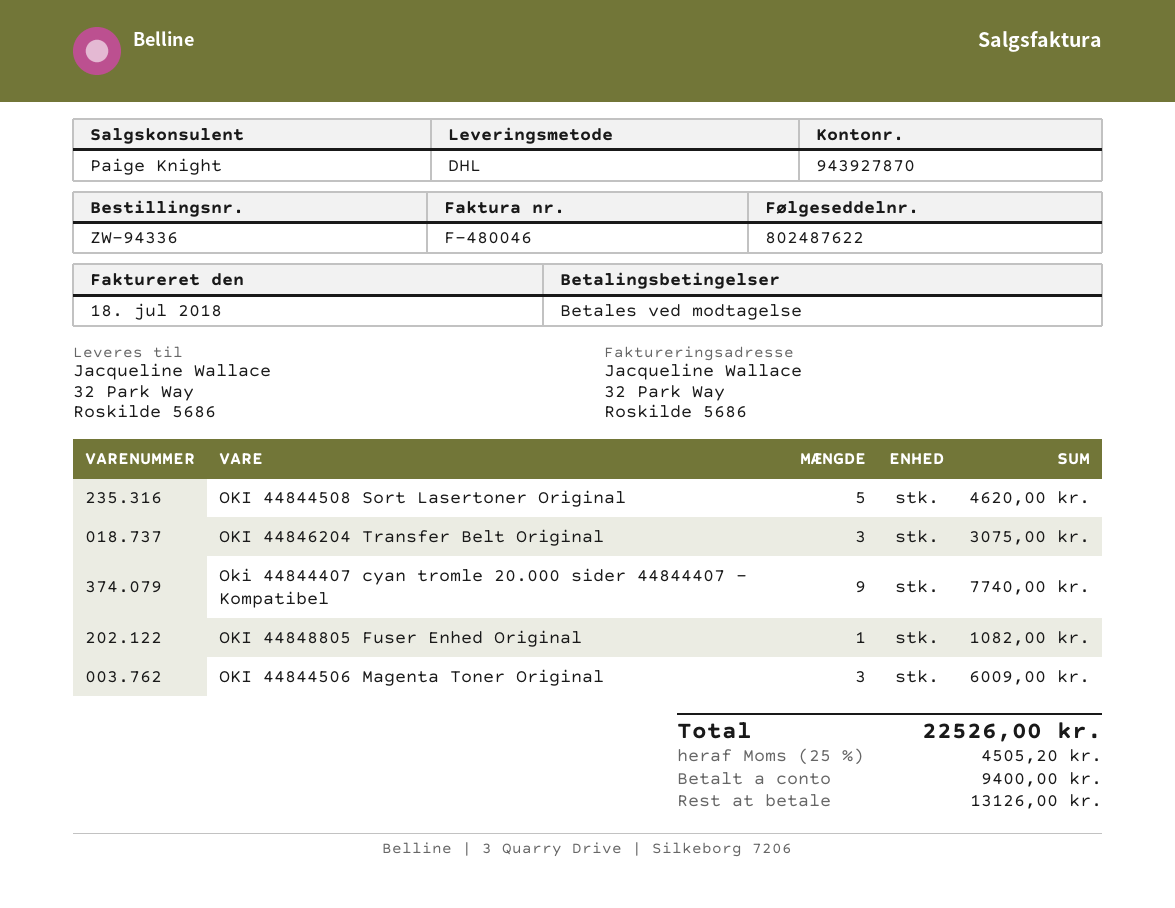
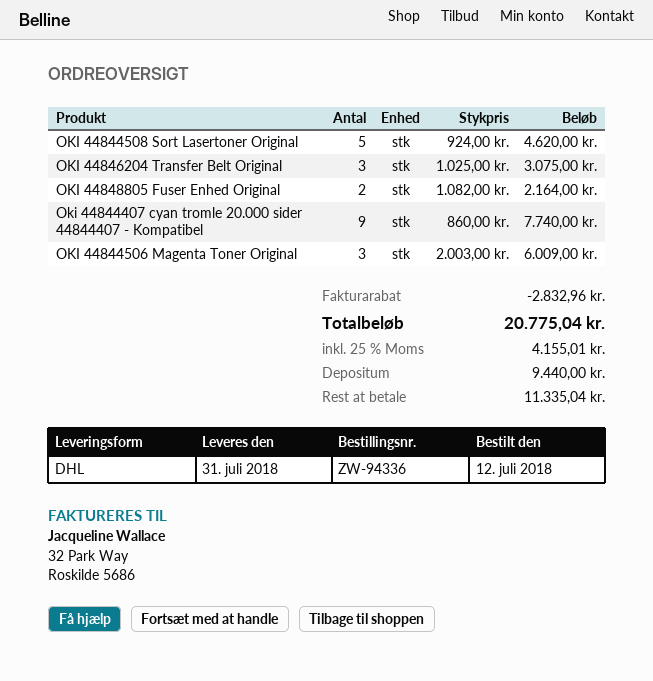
OKI 44848805 Fuser Enhed Original: 1 for 1082.00 -> 2 for 2164.00
discount: none -> 2832.96
tax: 25% = 4505.20 -> 25% = 4155.01
total: 22526.00 -> 20775.04
deposit: 9400.00 -> 9440.00
balance: 13126.00 -> 11335.04

